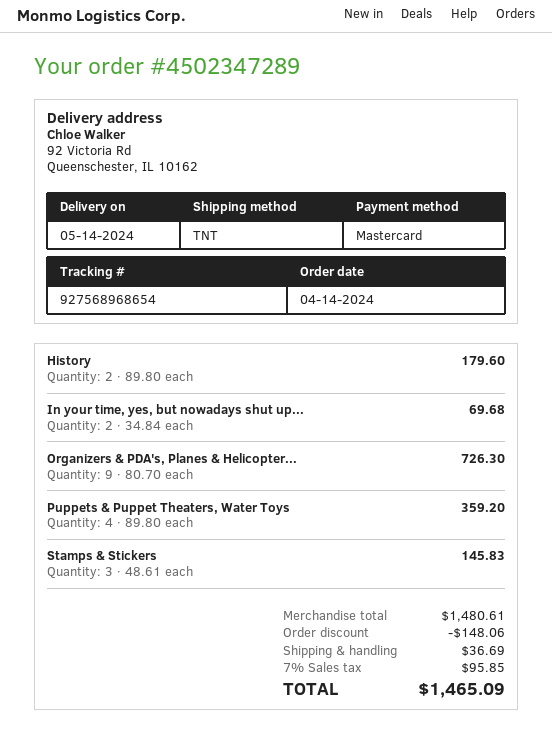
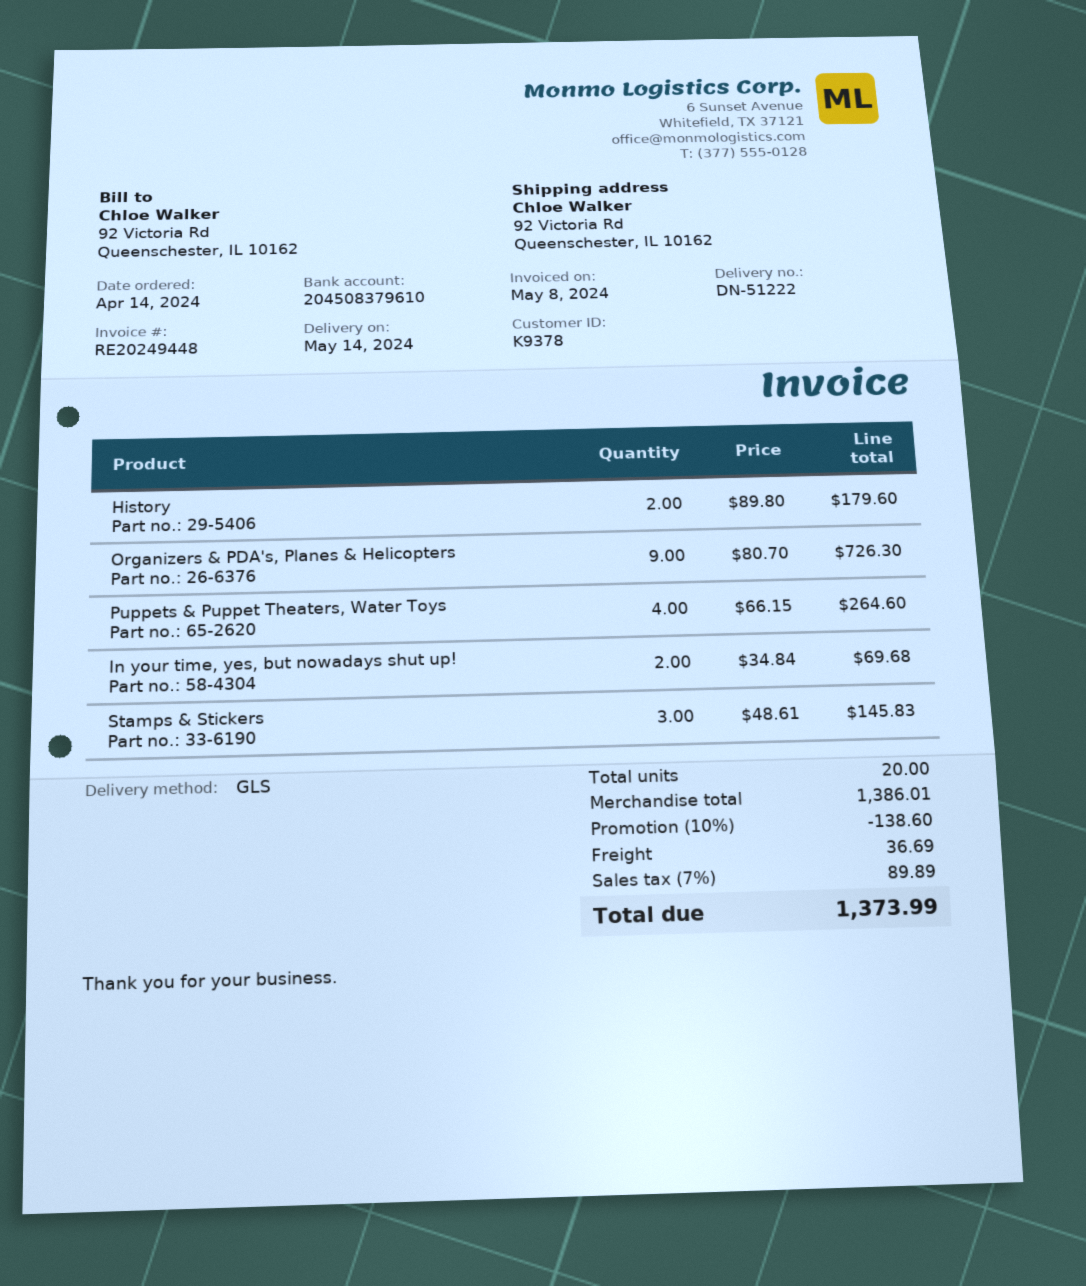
shipping method: TNT -> GLS
Puppets & Puppet Theaters, Water Toys: 4 x 89.80 = 359.20 -> 4 x 66.15 = 264.60
subtotal: 1480.61 -> 1386.01
discount: 148.06 -> 138.60
tax: 7% = 95.85 -> 7% = 89.89
total: 1465.09 -> 1373.99

